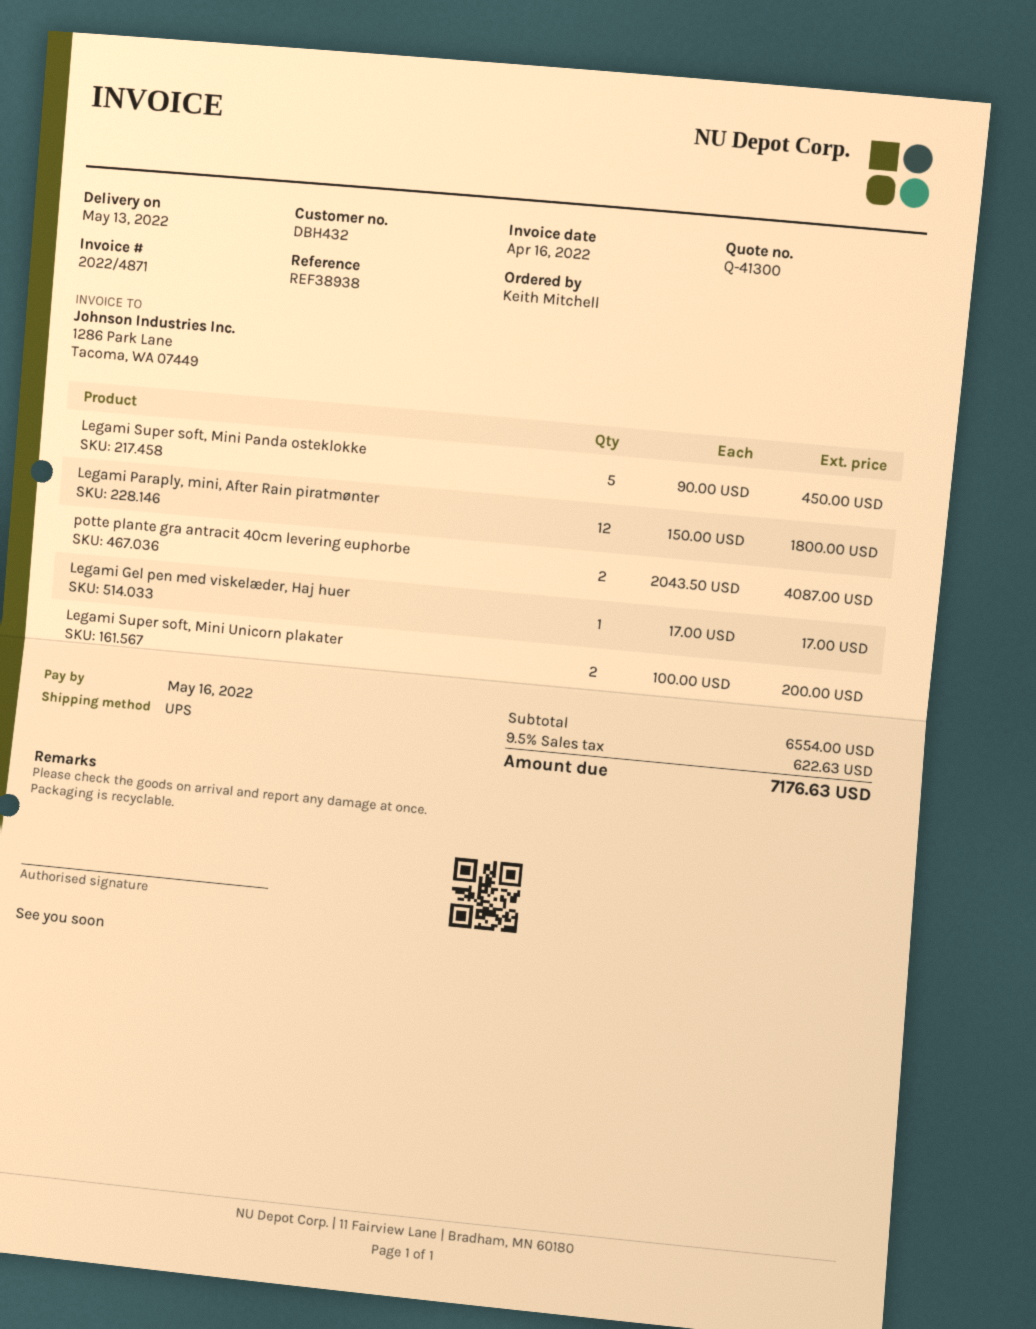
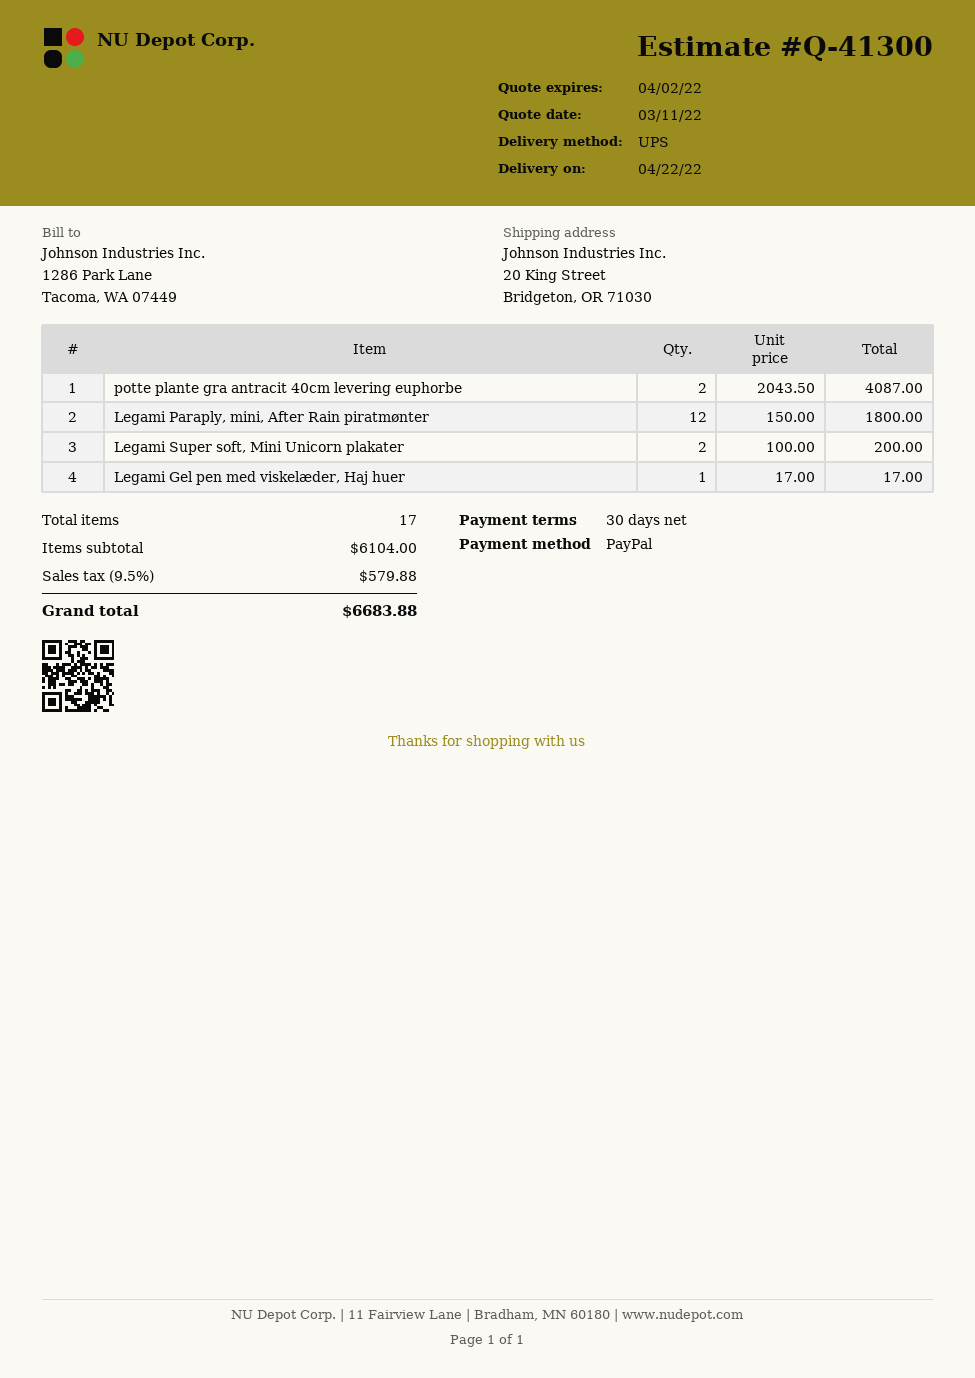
delivery date: 2022-05-13 -> 2022-04-22
Legami Super soft, Mini Panda osteklokke: 5 x 90.00 = 450.00 -> none
subtotal: 6554.00 -> 6104.00
tax: 9.5% = 622.63 -> 9.5% = 579.88
total: 7176.63 -> 6683.88

